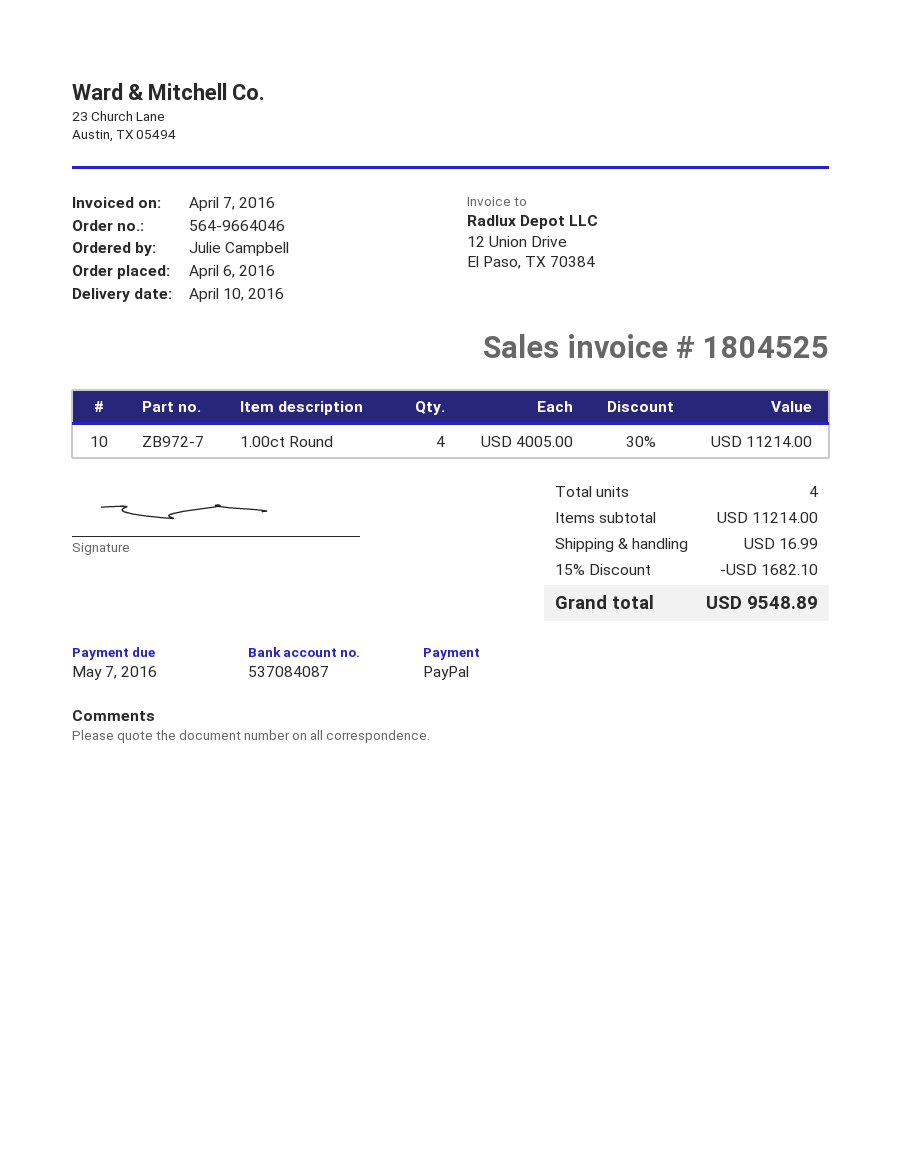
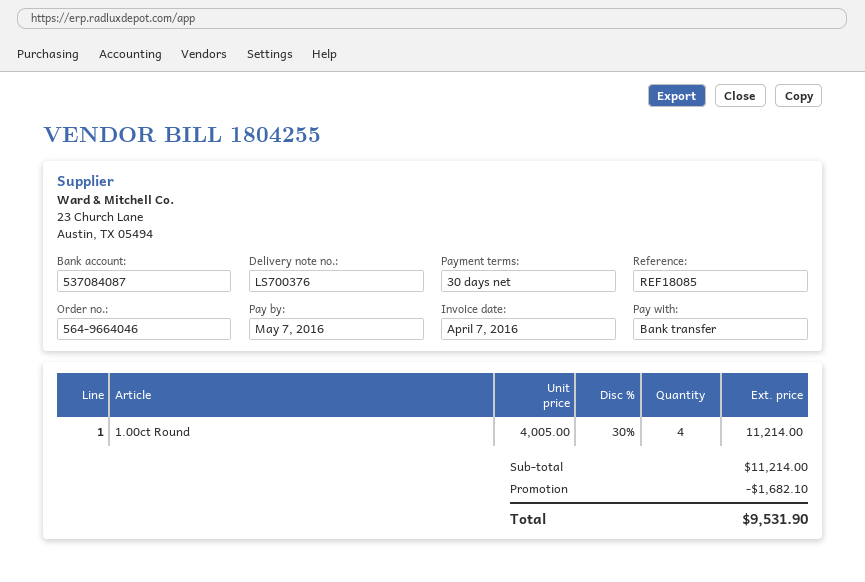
invoice number: 1804525 -> 1804255
payment method: PayPal -> bank transfer
shipping: 16.99 -> none
total: 9548.89 -> 9531.90

